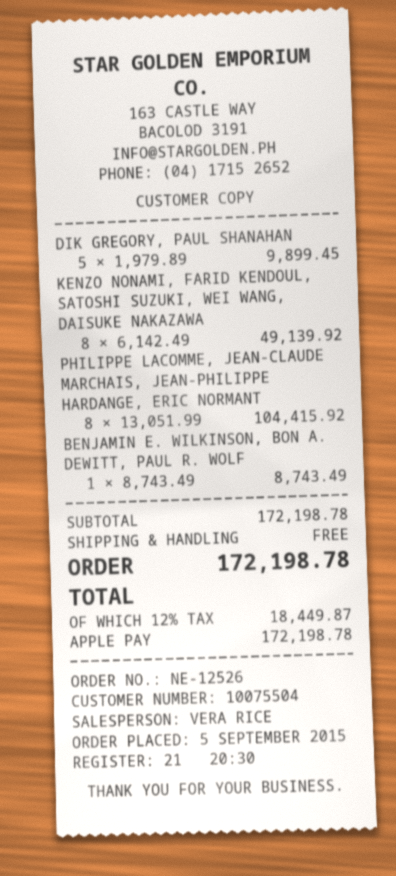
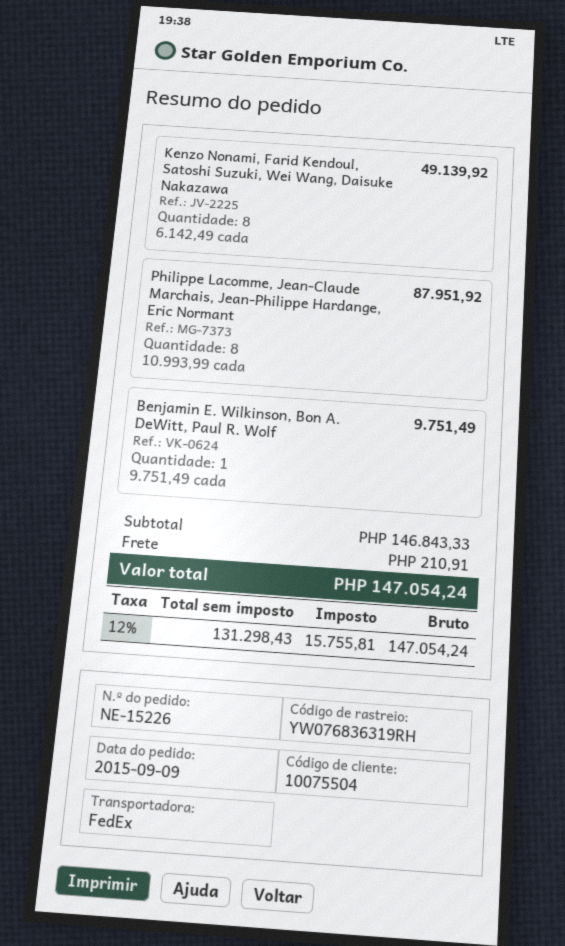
order number: NE-12526 -> NE-15226
order date: 2015-09-05 -> 2015-09-09
DIK GREGORY, PAUL SHANAHAN: 5 x 1979.89 = 9899.45 -> none
PHILIPPE LACOMME, JEAN-CLAUDE MARCHAIS, JEAN-PHILIPPE HARDANGE, ERIC NORMANT: 8 x 13051.99 = 104415.92 -> 8 x 10993.99 = 87951.92
BENJAMIN E. WILKINSON, BON A. DEWITT, PAUL R. WOLF: 1 x 8743.49 = 8743.49 -> 1 x 9751.49 = 9751.49
subtotal: 172198.78 -> 146843.33
shipping: 0.00 -> 210.91
tax: 12% = 18449.87 -> 12% = 15755.81
total: 172198.78 -> 147054.24

